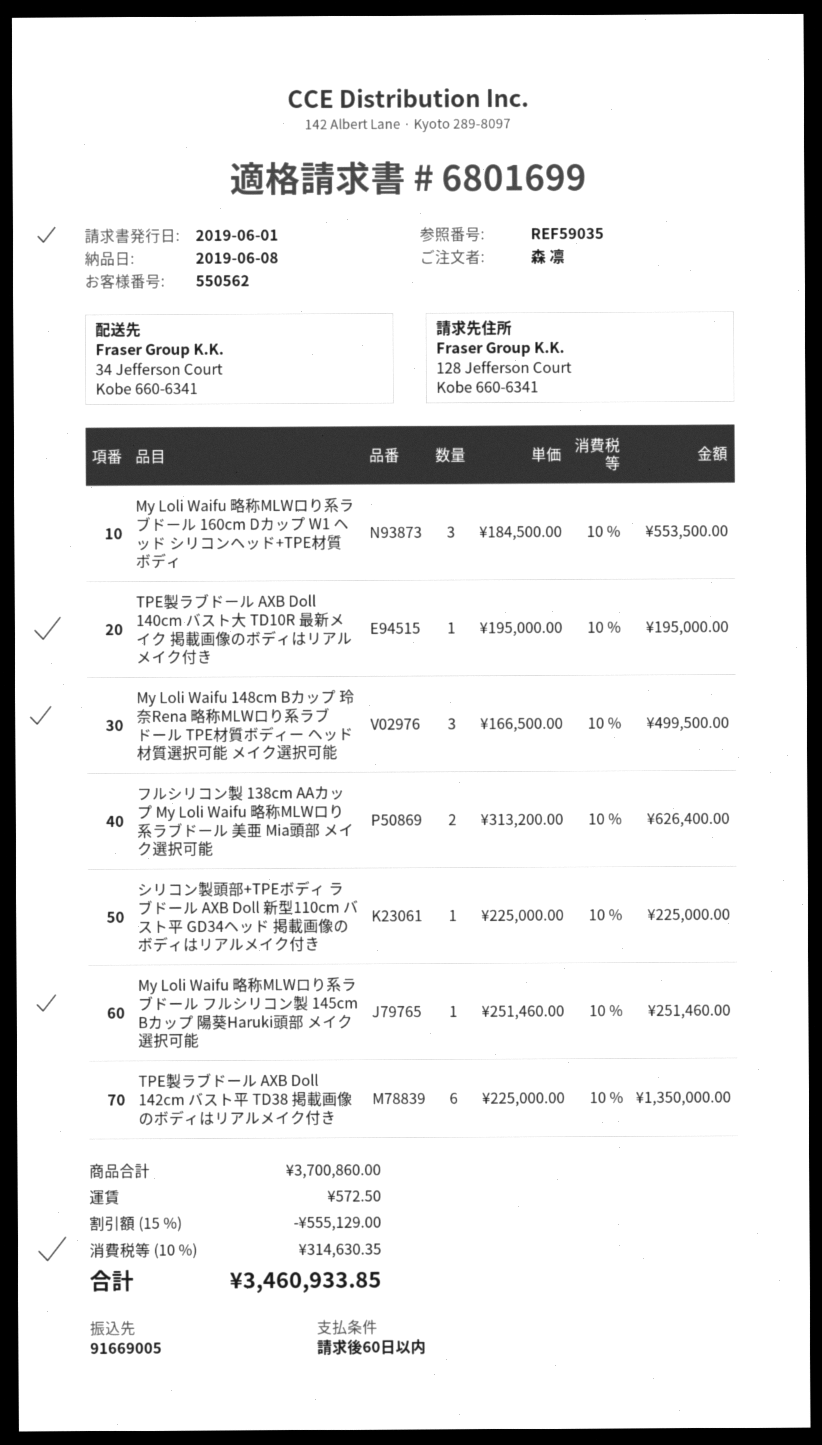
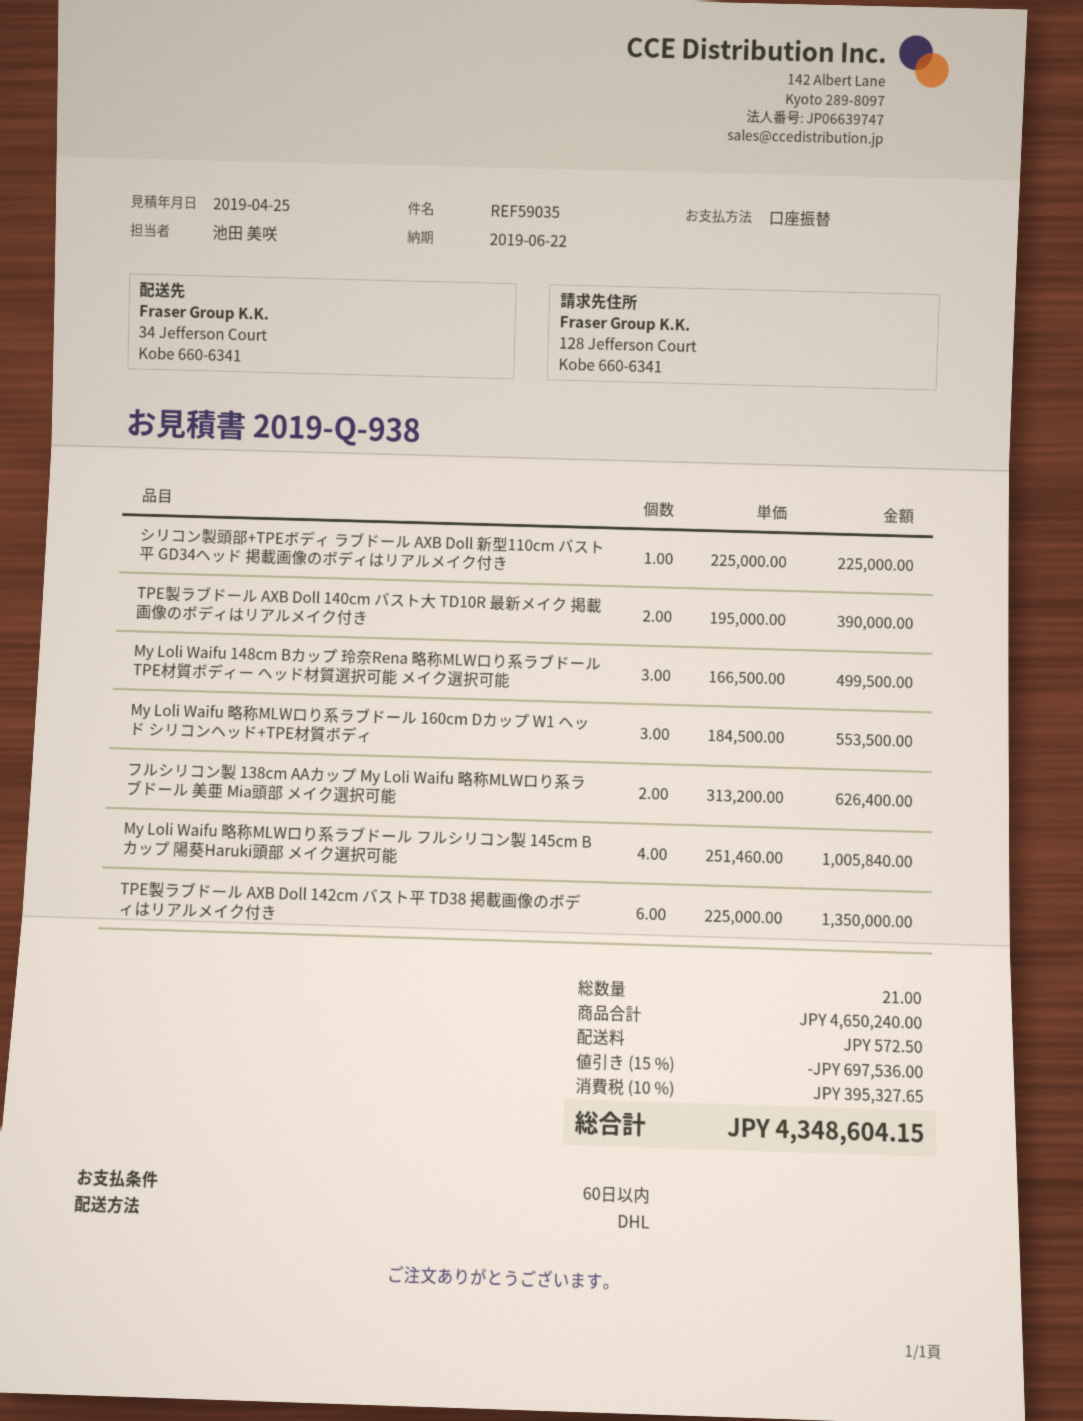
delivery date: 2019-06-08 -> 2019-06-22
TPE製ラブドール AXB Doll 140cm バスト大 TD10R 最新メイク 掲載画像のボディはリアルメイク付き: 1 x 195000.00 = 195000.00 -> 2 x 195000.00 = 390000.00
My Loli Waifu 略称MLWロり系ラブドール フルシリコン製 145cm Bカップ 陽葵Haruki頭部 メイク選択可能: 1 x 251460.00 = 251460.00 -> 4 x 251460.00 = 1005840.00
subtotal: 3700860.00 -> 4650240.00
discount: 15% = 555129.00 -> 15% = 697536.00
tax: 10% = 314630.35 -> 10% = 395327.65
total: 3460933.85 -> 4348604.15

